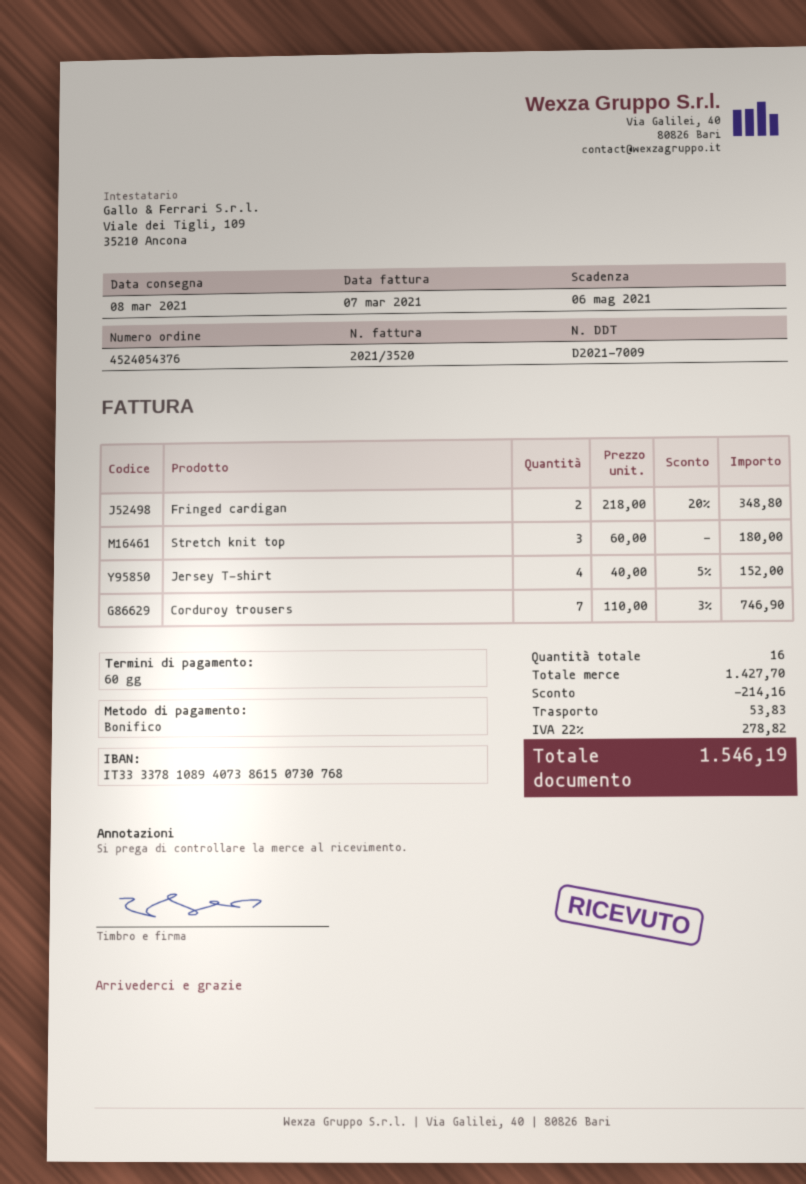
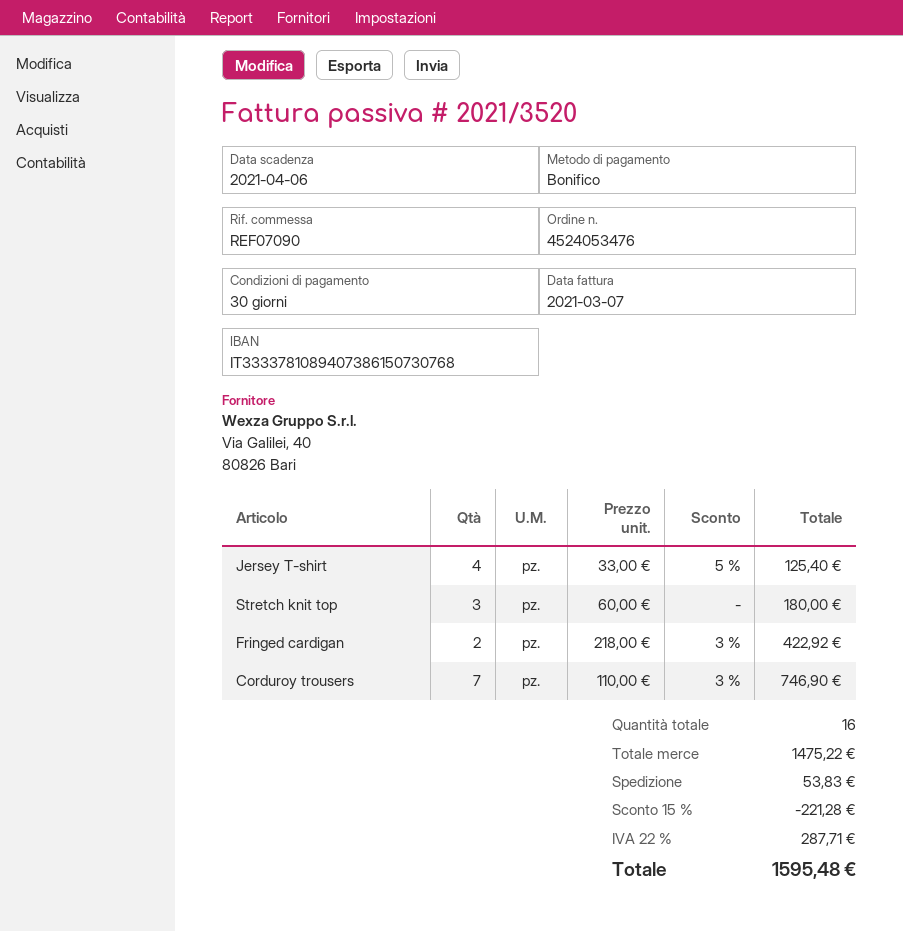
order number: 4524054376 -> 4524053476
payment terms: 60 days -> 30 days
due date: 2021-05-06 -> 2021-04-06
Fringed cardigan: 2 x 218.00 - 20% = 348.80 -> 2 x 218.00 - 3% = 422.92
Jersey T-shirt: 4 x 40.00 - 5% = 152.00 -> 4 x 33.00 - 5% = 125.40
subtotal: 1427.70 -> 1475.22
discount: 214.16 -> 221.28
tax: 22% = 278.82 -> 22% = 287.71
total: 1546.19 -> 1595.48

